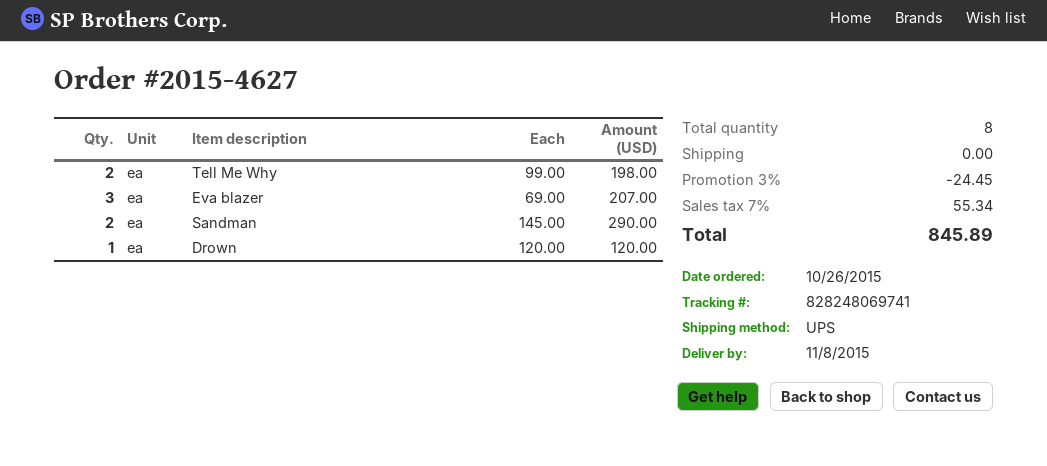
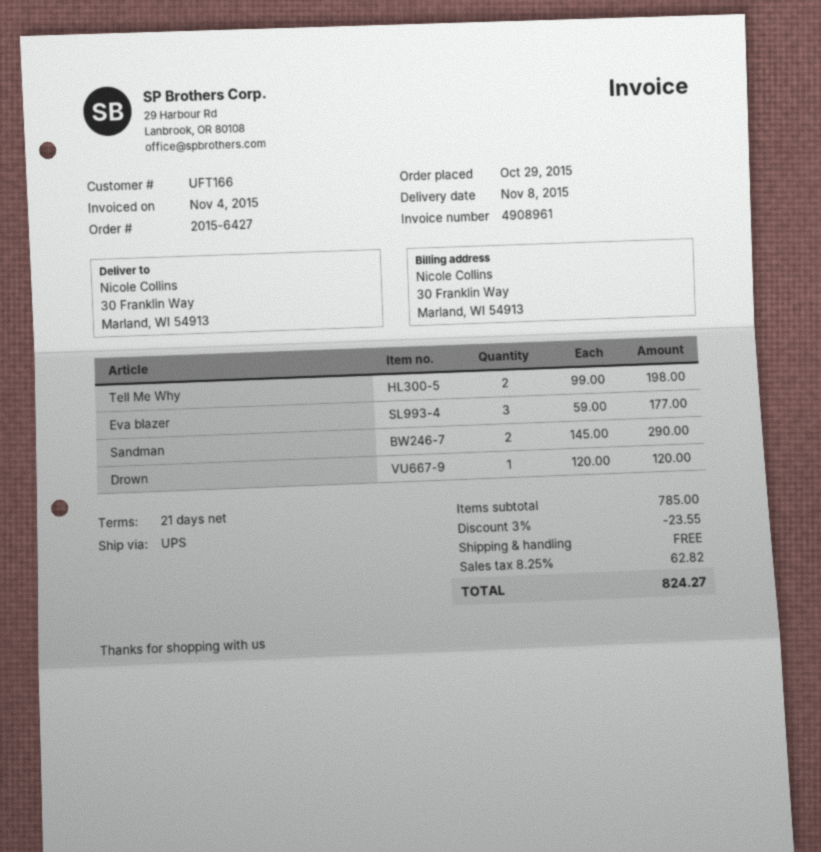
order number: 2015-4627 -> 2015-6427
order date: 2015-10-26 -> 2015-10-29
Eva blazer: 3 x 69.00 = 207.00 -> 3 x 59.00 = 177.00
discount: 3% = 24.45 -> 3% = 23.55
tax: 7% = 55.34 -> 8.25% = 62.82
total: 845.89 -> 824.27

